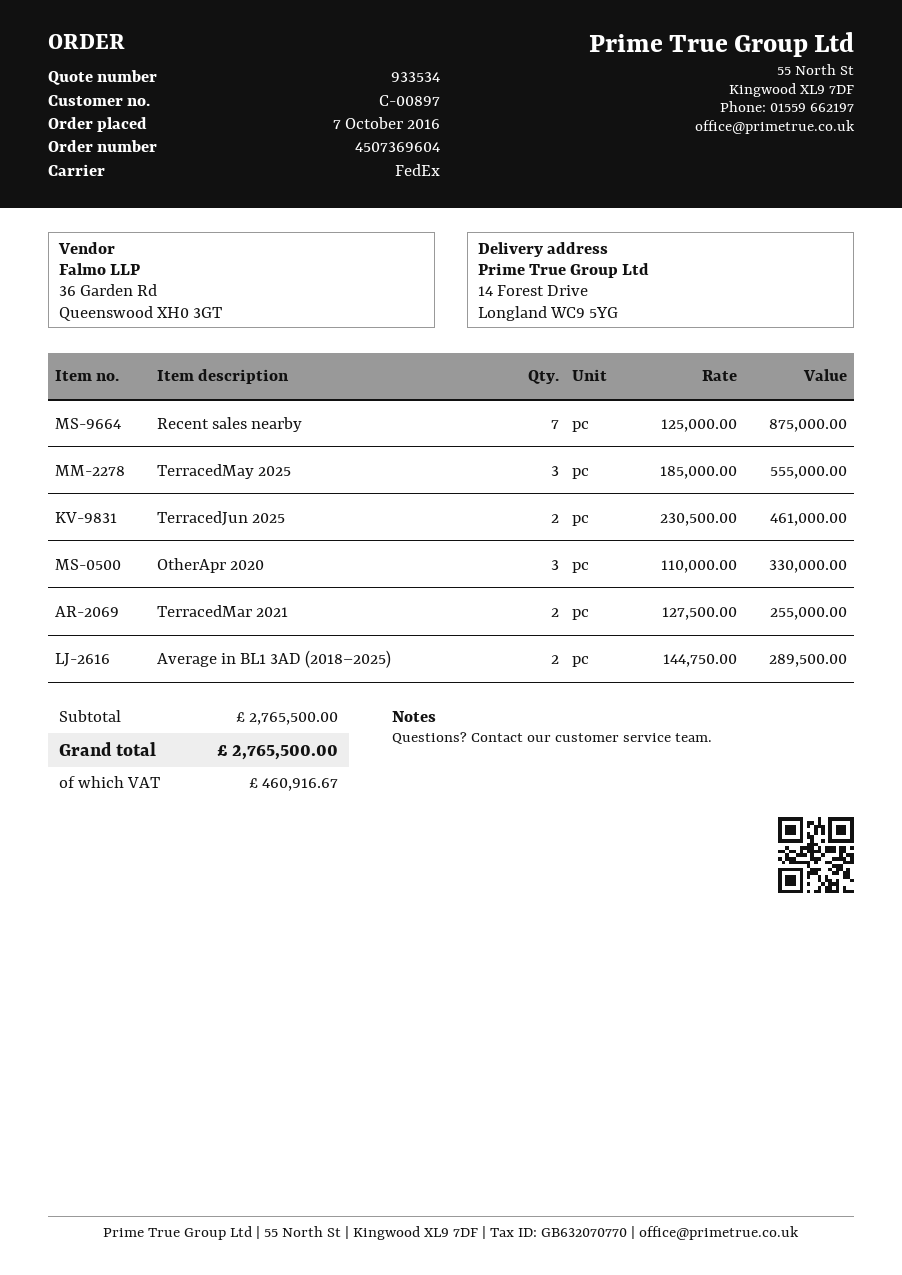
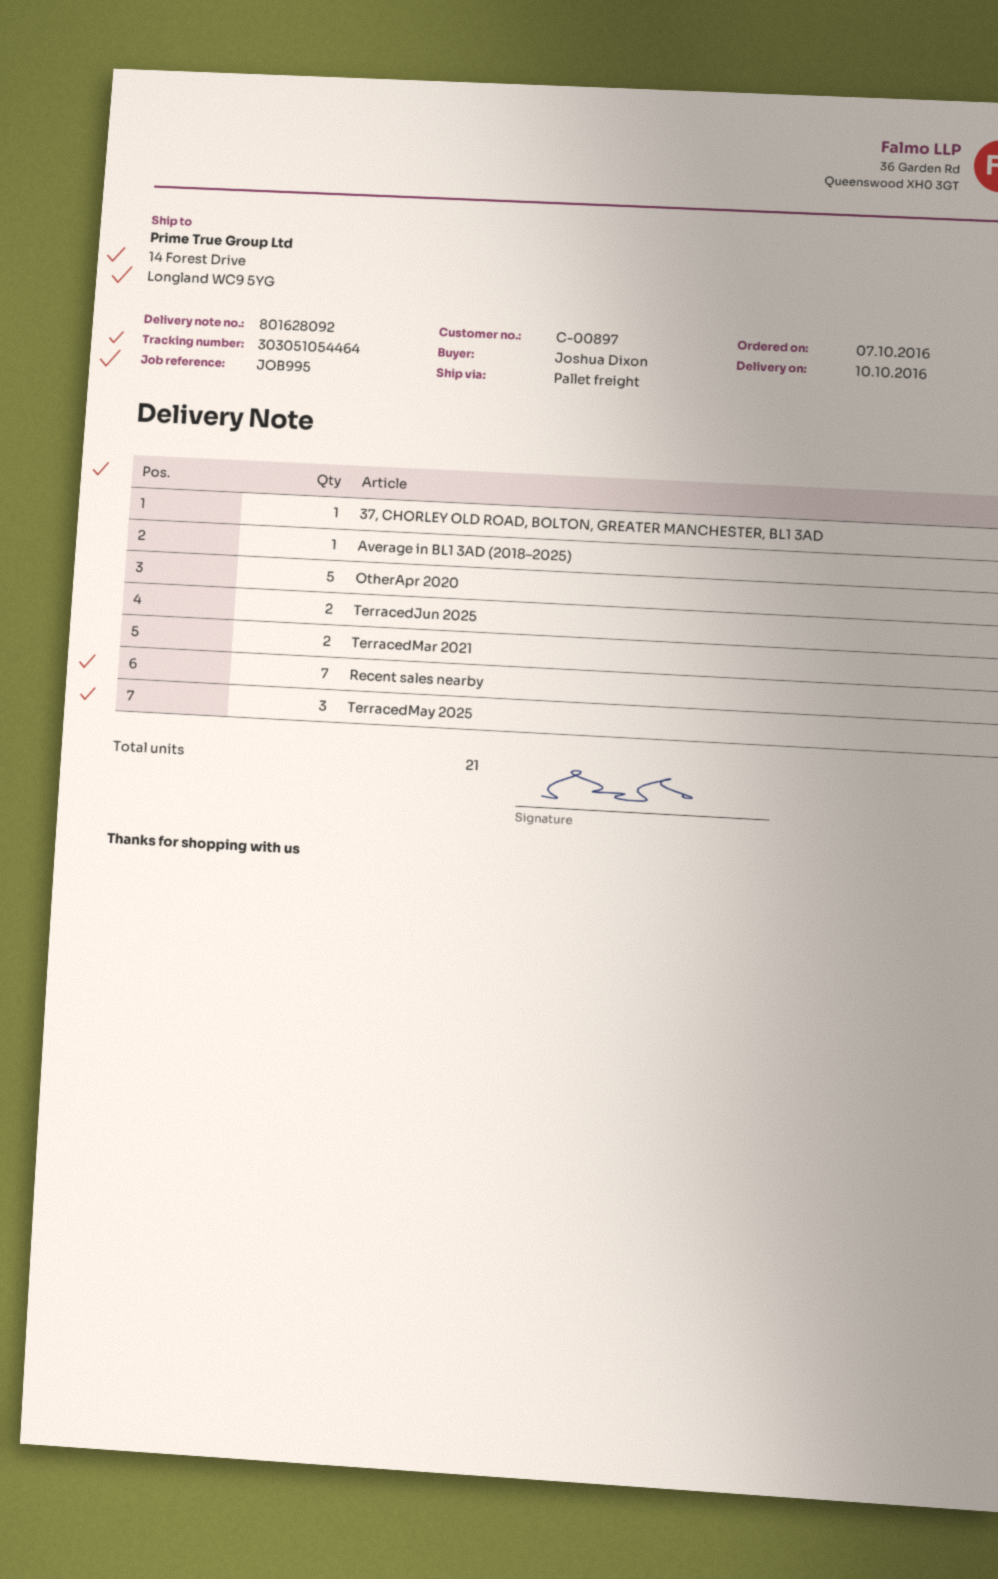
shipping method: FedEx -> pallet freight
OtherApr 2020: 3 -> 5
Average in BL1 3AD (2018–2025): 2 -> 1
37, CHORLEY OLD ROAD, BOLTON, GREATER MANCHESTER, BL1 3AD: none -> 1

